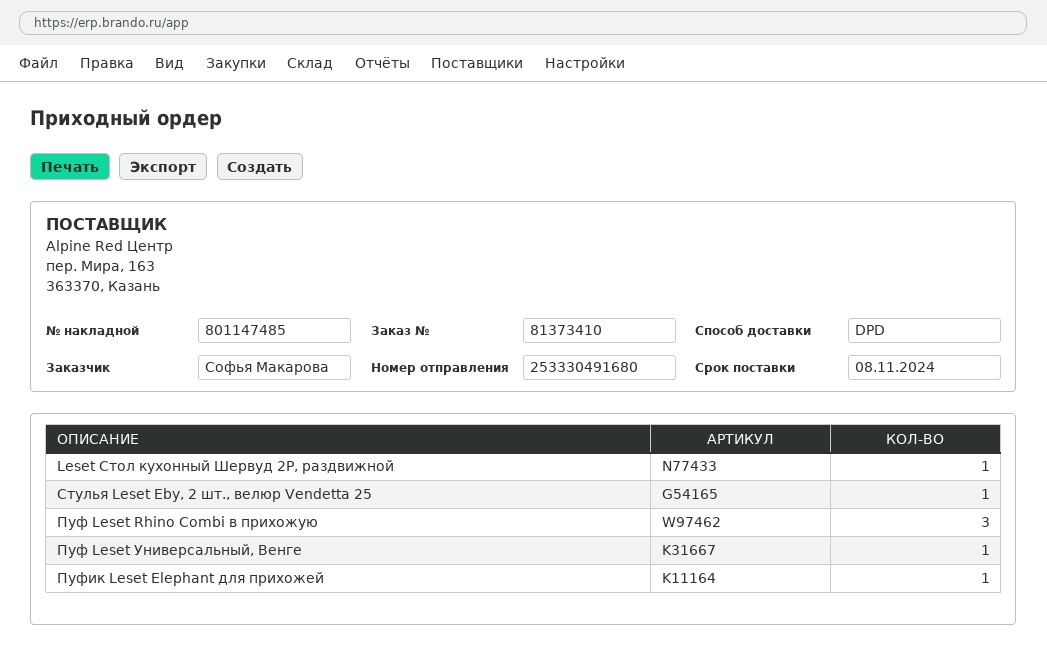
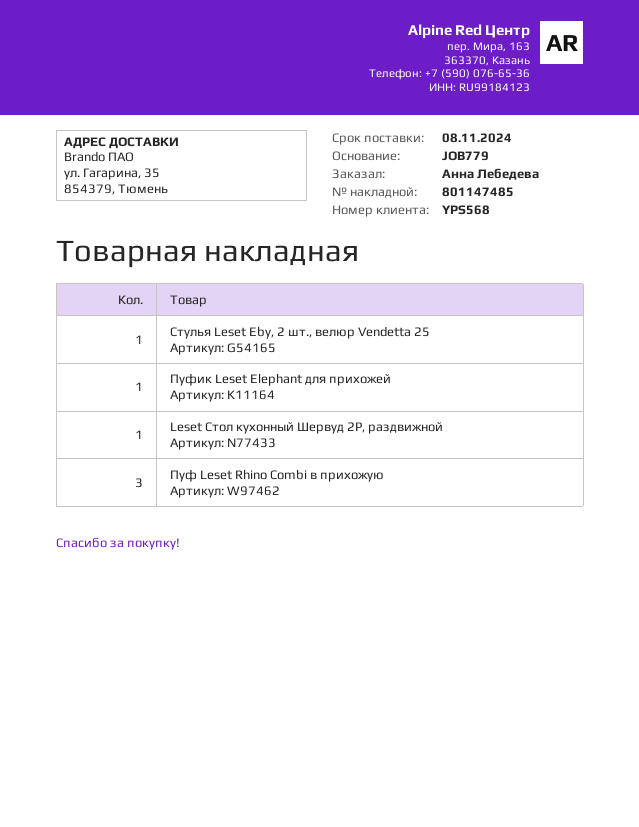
ordered by: Софья Макарова -> Анна Лебедева
Пуф Leset Универсальный, Венге: 1 -> none

